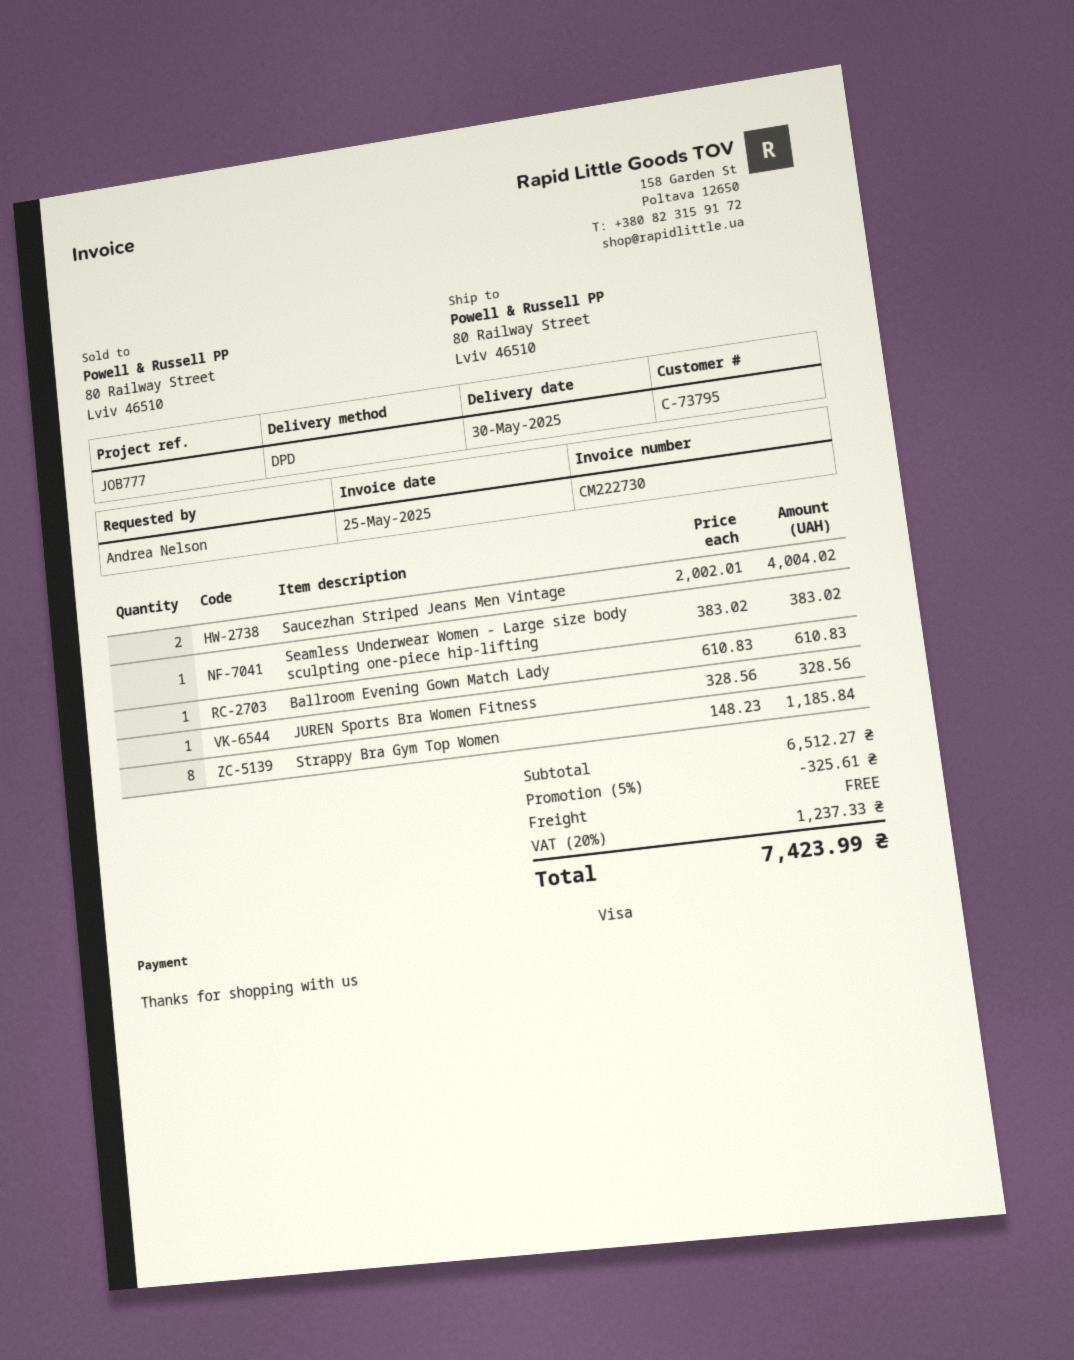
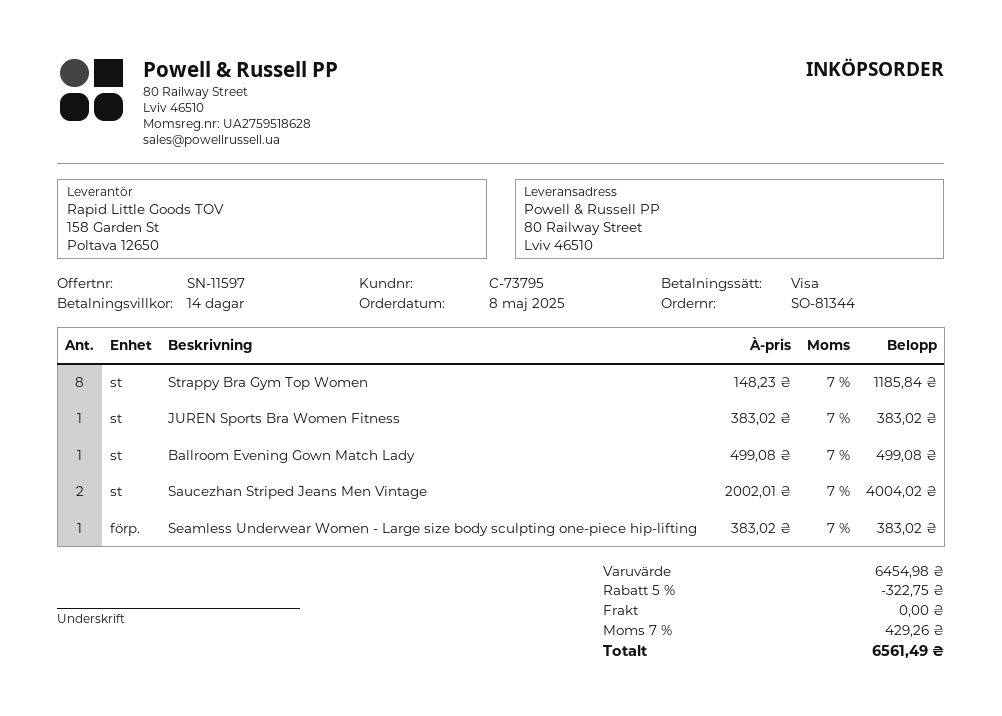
Ballroom Evening Gown Match Lady: 1 x 610.83 = 610.83 -> 1 x 499.08 = 499.08
JUREN Sports Bra Women Fitness: 1 x 328.56 = 328.56 -> 1 x 383.02 = 383.02
subtotal: 6512.27 -> 6454.98
discount: 5% = 325.61 -> 5% = 322.75
tax: 20% = 1237.33 -> 7% = 429.26
total: 7423.99 -> 6561.49

